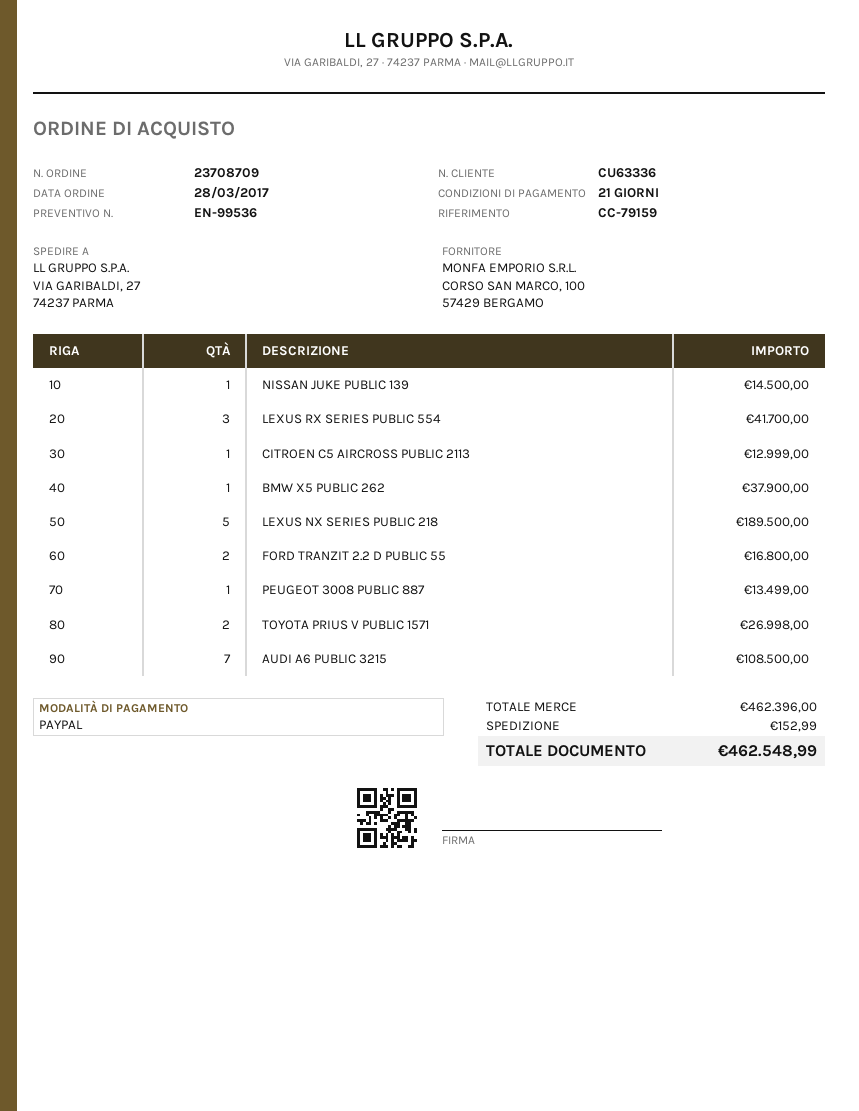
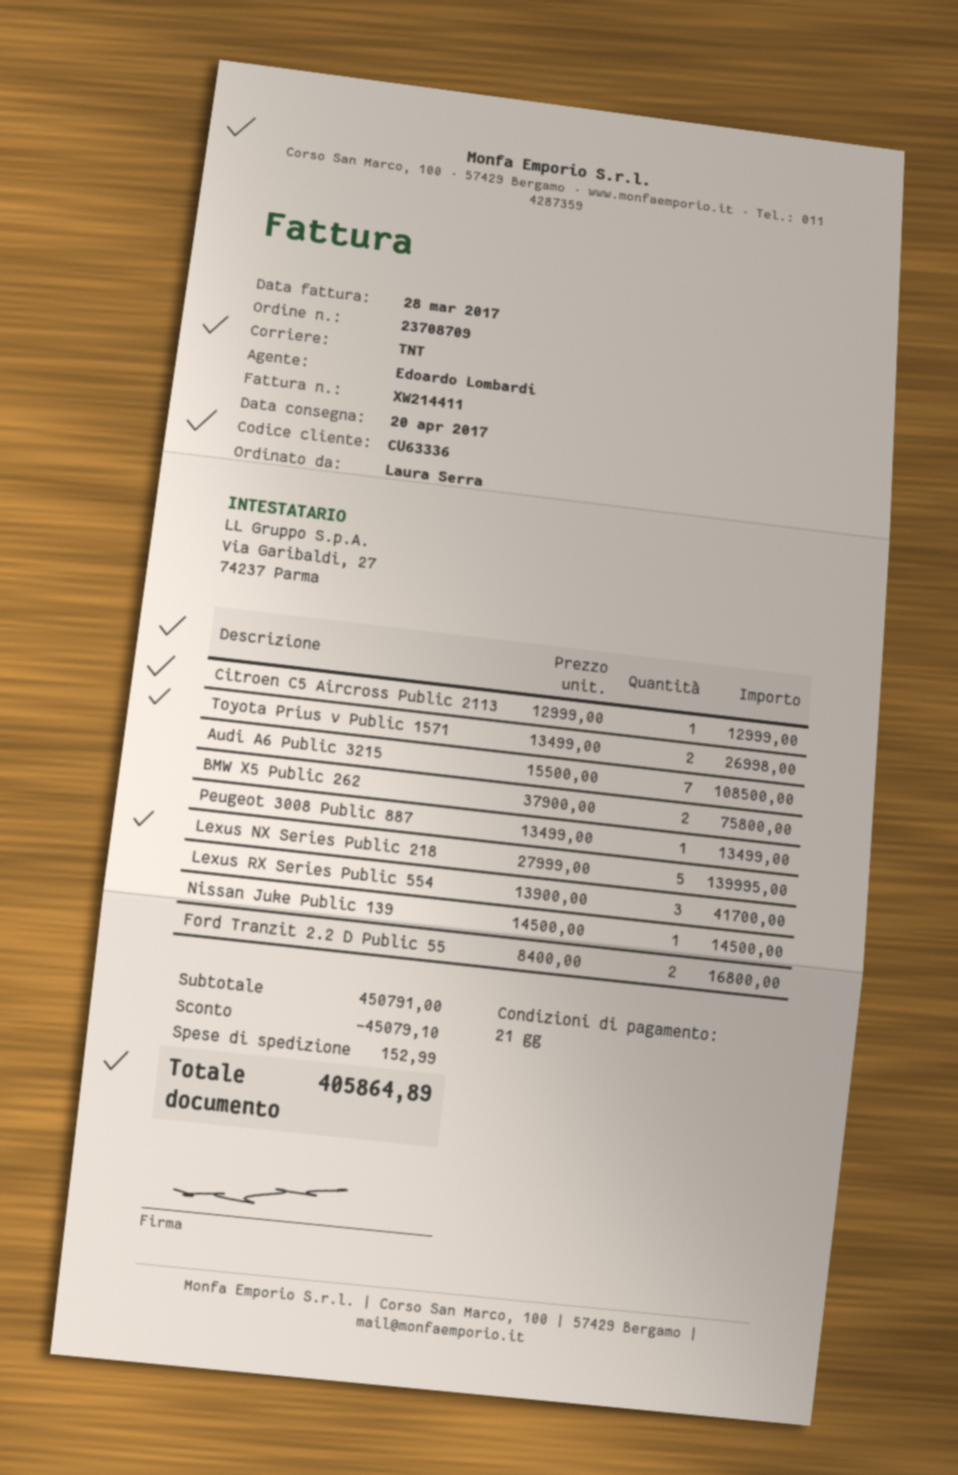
BMW X5 PUBLIC 262: 1 for 37900.00 -> 2 for 75800.00
LEXUS NX SERIES PUBLIC 218: 5 for 189500.00 -> 5 for 139995.00
subtotal: 462396.00 -> 450791.00
discount: none -> 45079.10
total: 462548.99 -> 405864.89

